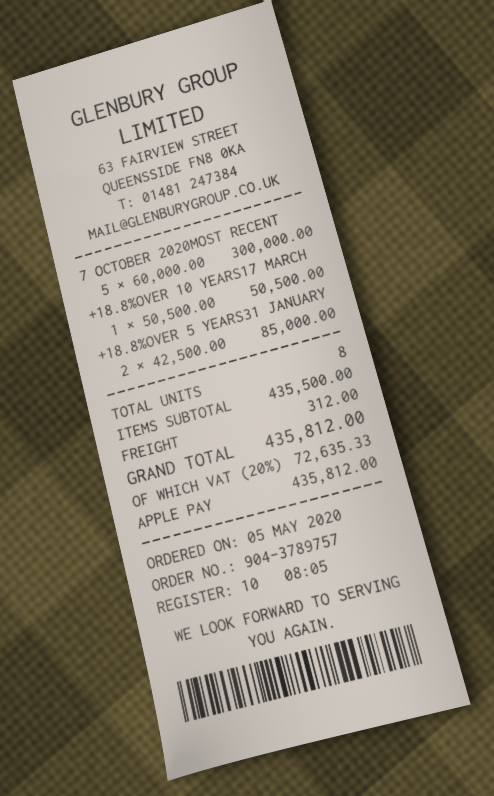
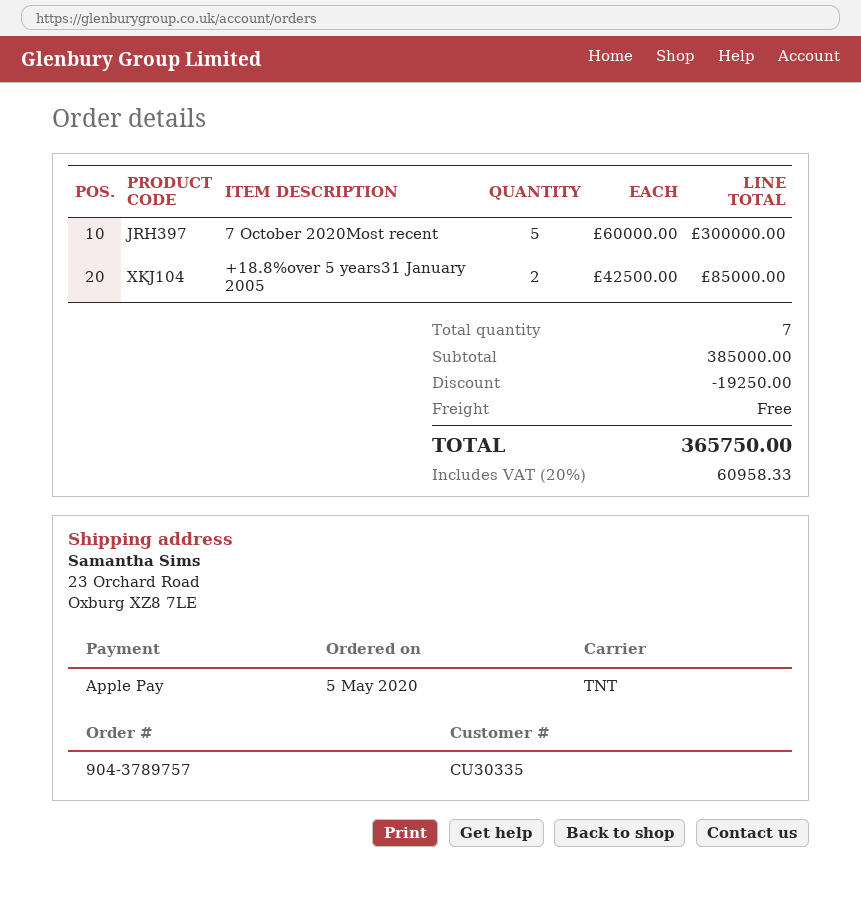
+18.8%OVER 10 YEARS17 MARCH: 1 x 50500.00 = 50500.00 -> none
total quantity: 8 -> 7
subtotal: 435500.00 -> 385000.00
discount: none -> 19250.00
shipping: 312.00 -> 0.00
tax: 20% = 72635.33 -> 20% = 60958.33
total: 435812.00 -> 365750.00

